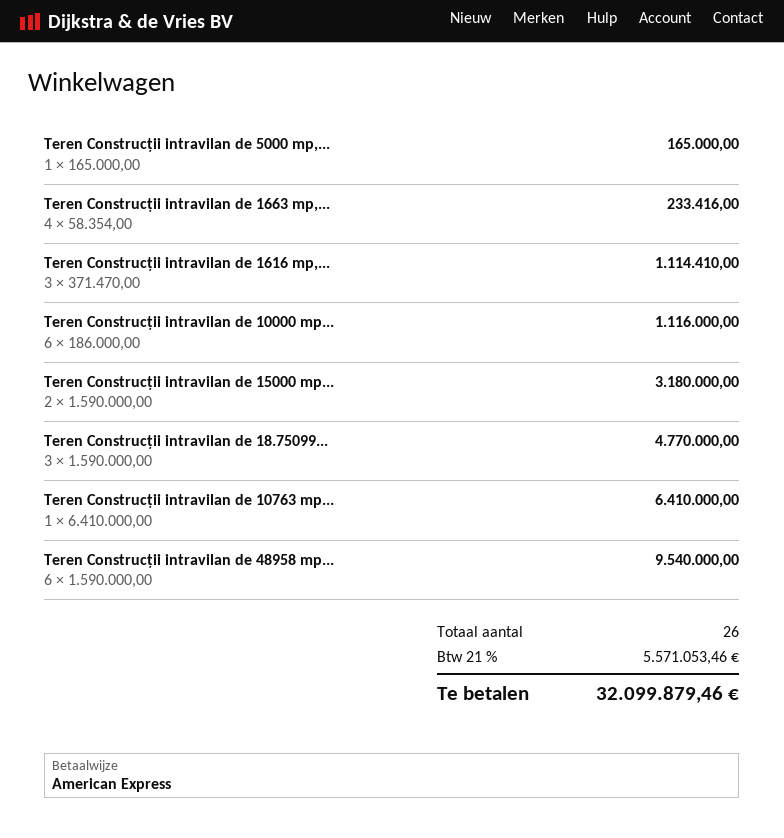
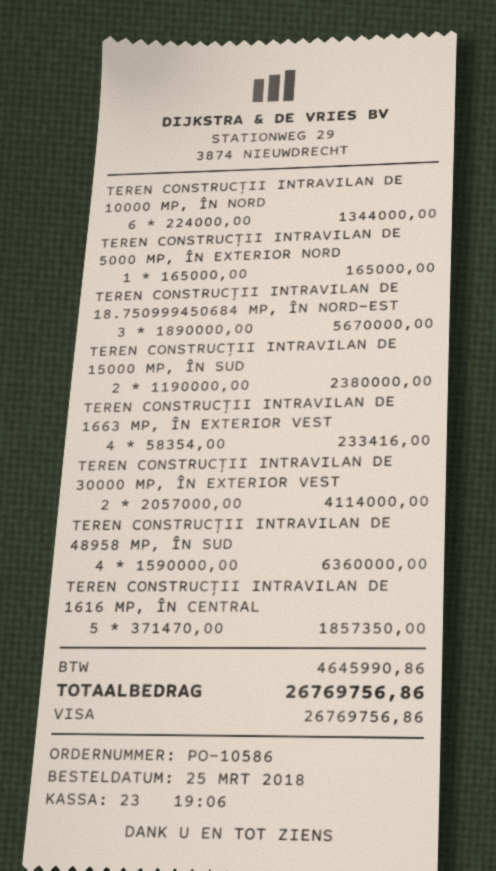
payment method: American Express -> Visa
Teren Construcții intravilan de 1616 mp,...: 3 x 371470.00 = 1114410.00 -> 5 x 371470.00 = 1857350.00
Teren Construcții intravilan de 10000 mp...: 6 x 186000.00 = 1116000.00 -> 6 x 224000.00 = 1344000.00
Teren Construcții intravilan de 15000 mp...: 2 x 1590000.00 = 3180000.00 -> 2 x 1190000.00 = 2380000.00
Teren Construcții intravilan de 18.75099...: 3 x 1590000.00 = 4770000.00 -> 3 x 1890000.00 = 5670000.00
Teren Construcții intravilan de 10763 mp...: 1 x 6410000.00 = 6410000.00 -> none
Teren Construcții intravilan de 48958 mp...: 6 x 1590000.00 = 9540000.00 -> 4 x 1590000.00 = 6360000.00
TEREN CONSTRUCȚII INTRAVILAN DE 30000 MP, ÎN EXTERIOR VEST: none -> 2 x 2057000.00 = 4114000.00
tax: 5571053.46 -> 4645990.86
total: 32099879.46 -> 26769756.86

